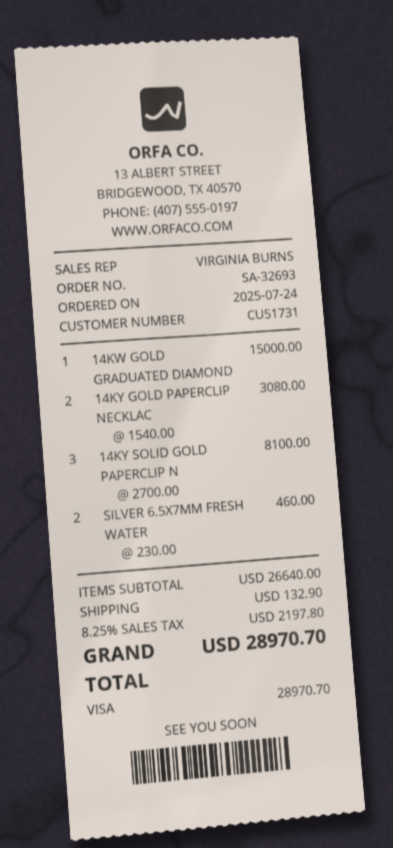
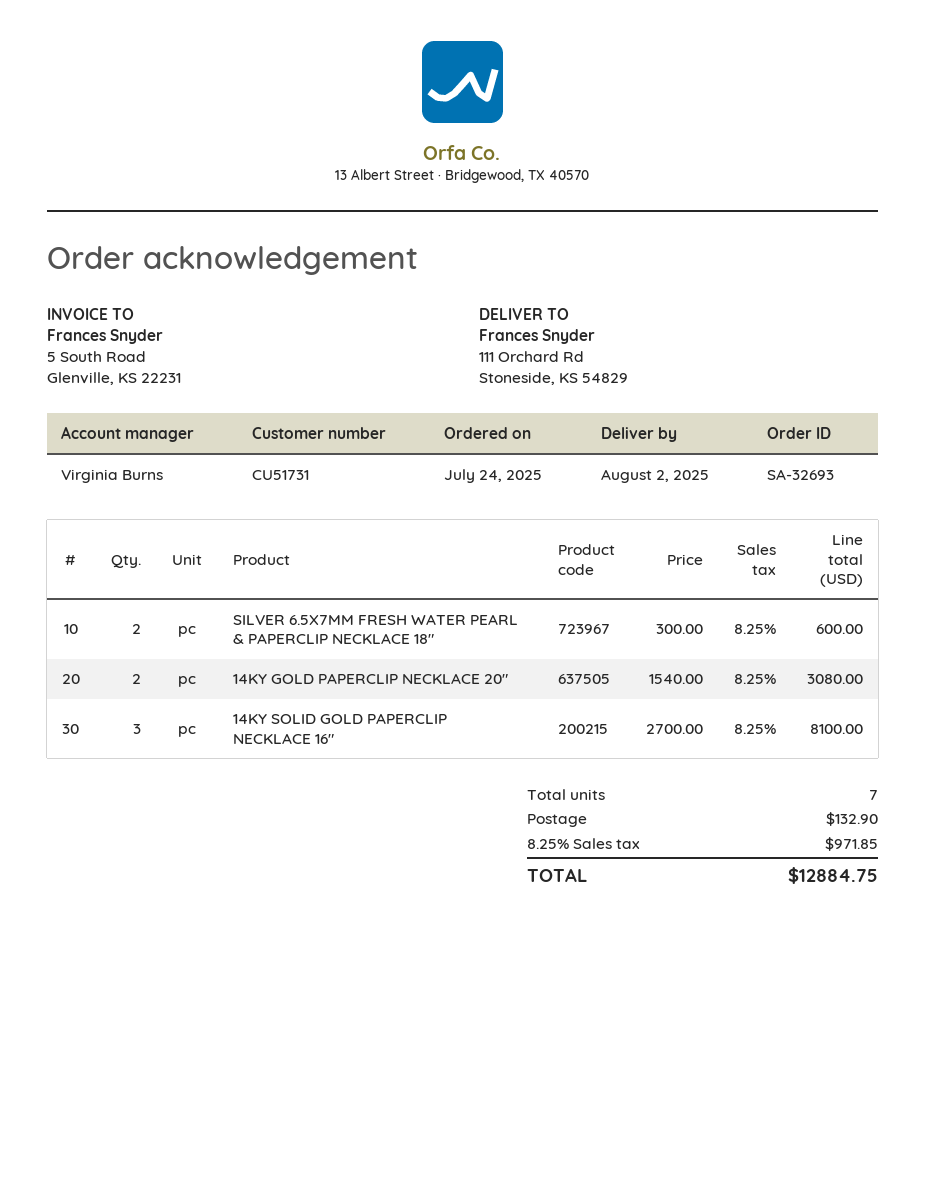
14KW GOLD GRADUATED DIAMOND: 1 x 15000.00 = 15000.00 -> none
SILVER 6.5X7MM FRESH WATER: 2 x 230.00 = 460.00 -> 2 x 300.00 = 600.00
tax: 8.25% = 2197.80 -> 8.25% = 971.85
total: 28970.70 -> 12884.75

